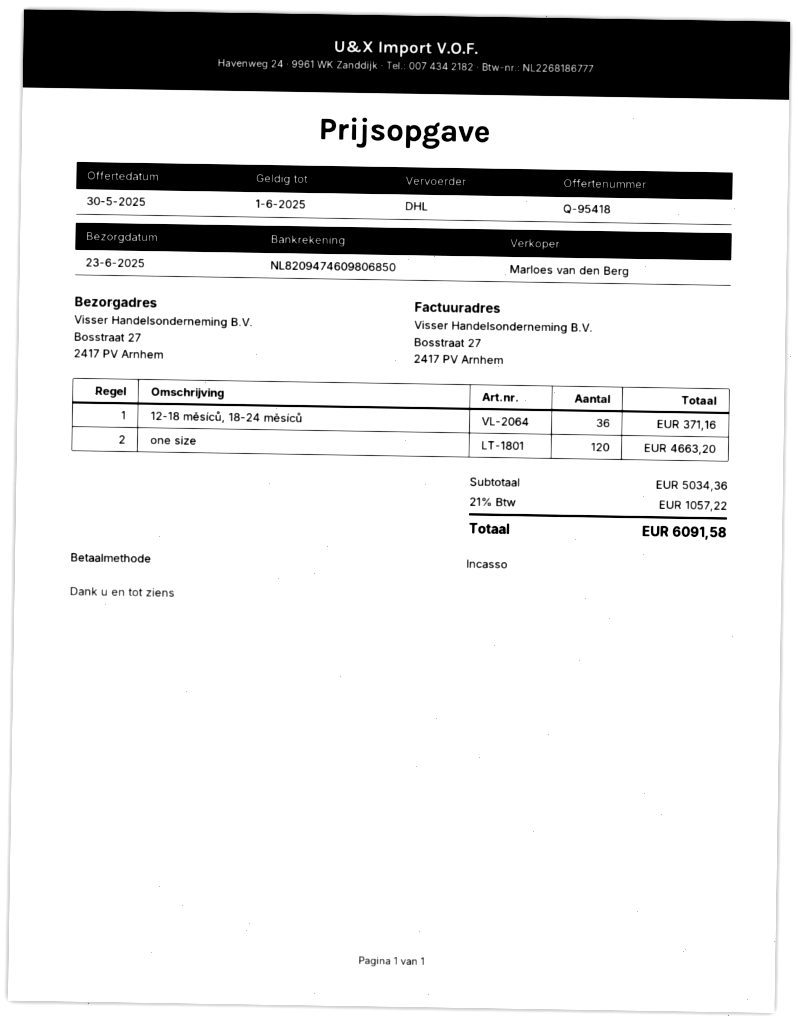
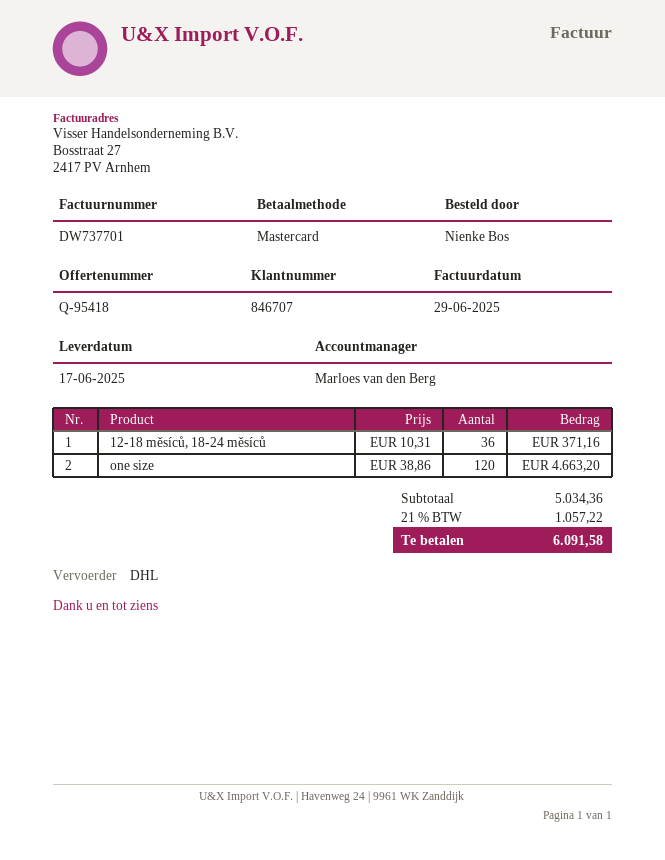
delivery date: 2025-06-23 -> 2025-06-17
payment method: direct debit -> Mastercard

